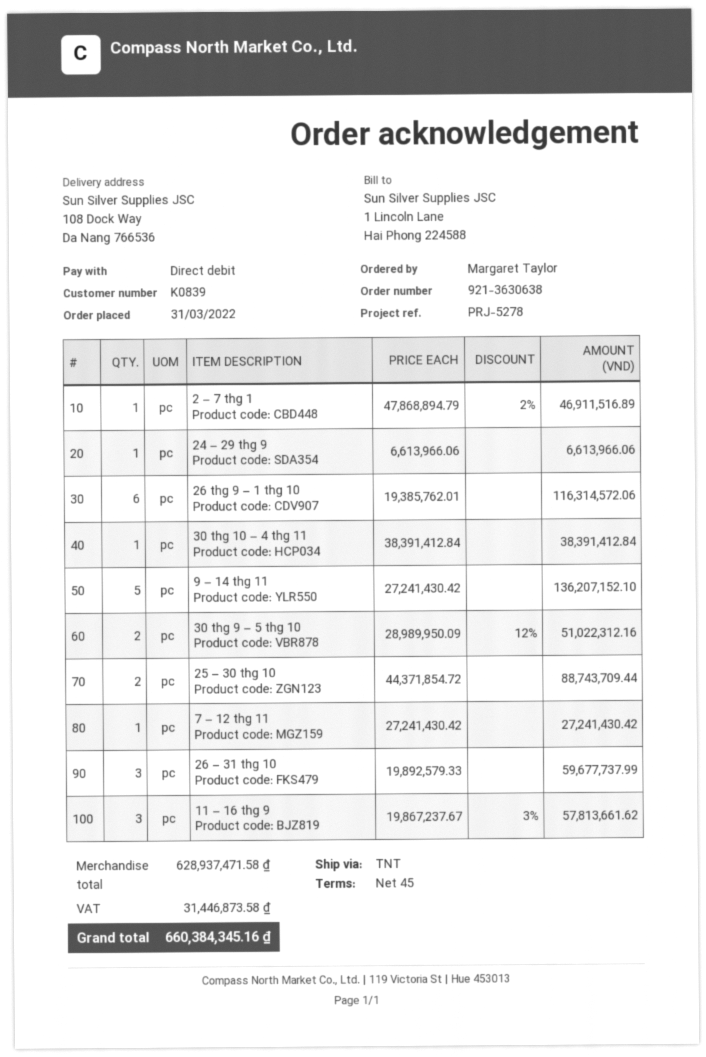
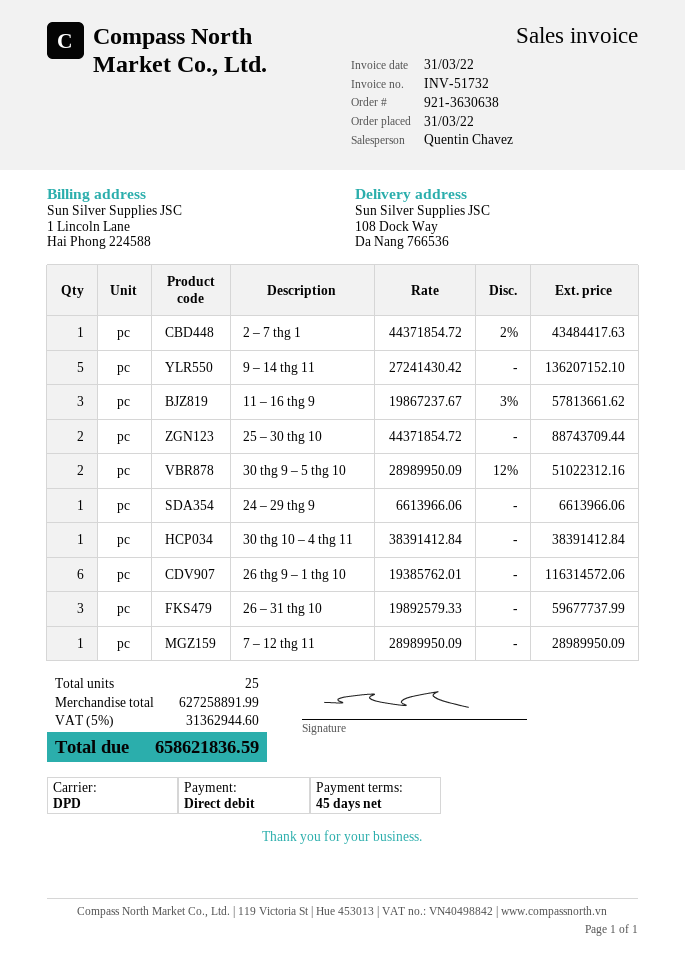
shipping method: TNT -> DPD
2 – 7 thg 1: 1 x 47868894.79 - 2% = 46911516.89 -> 1 x 44371854.72 - 2% = 43484417.63
7 – 12 thg 11: 1 x 27241430.42 = 27241430.42 -> 1 x 28989950.09 = 28989950.09
subtotal: 628937471.58 -> 627258891.99
tax: 31446873.58 -> 31362944.60
total: 660384345.16 -> 658621836.59

